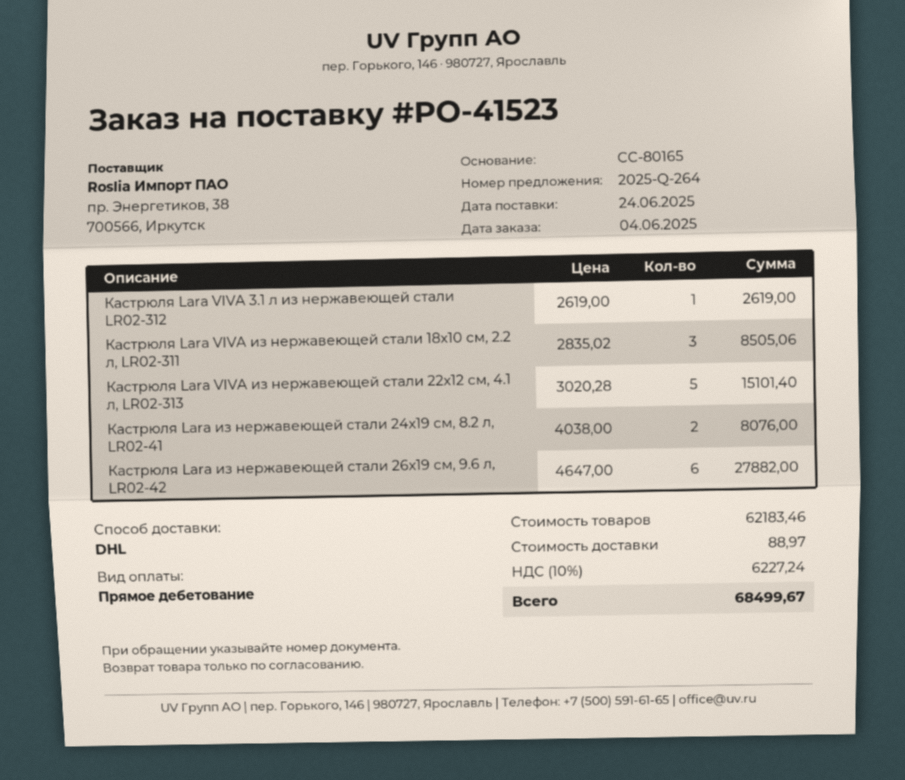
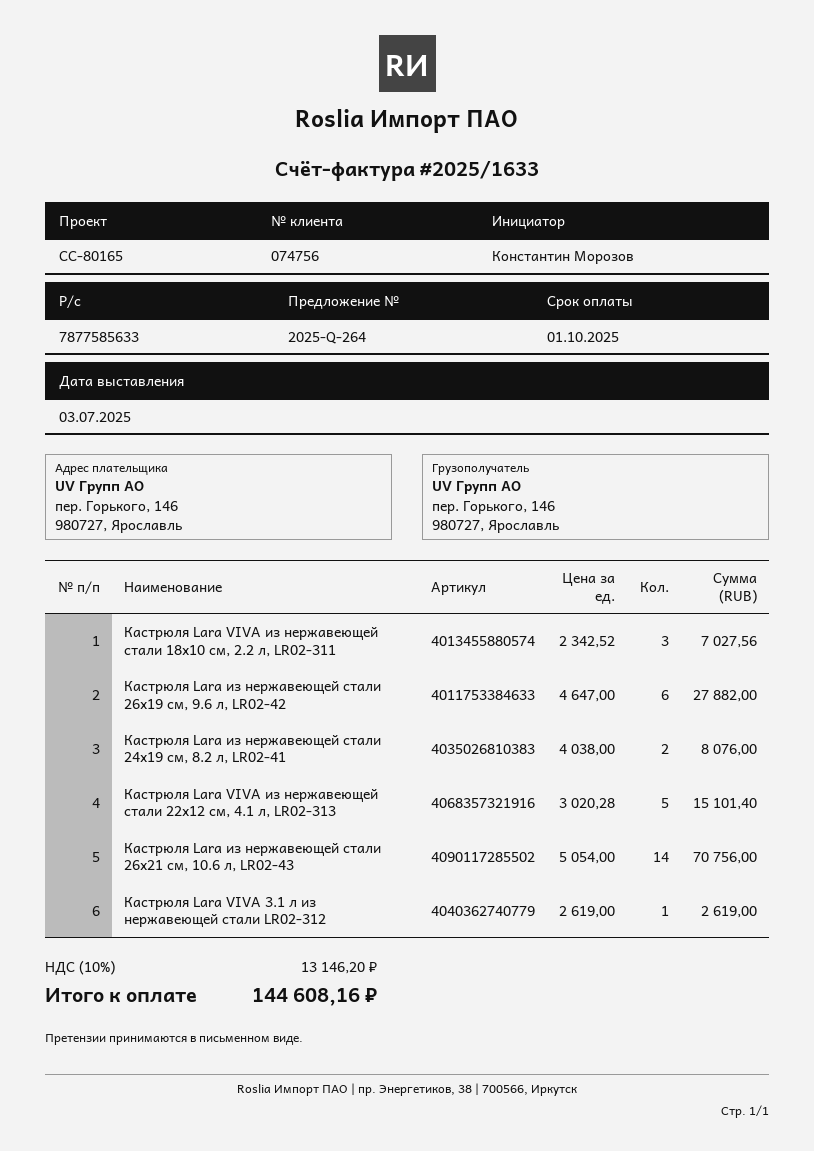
Кастрюля Lara VIVA из нержавеющей стали 18x10 см, 2.2 л, LR02-311: 3 x 2835.02 = 8505.06 -> 3 x 2342.52 = 7027.56
Кастрюля Lara из нержавеющей стали 26x21 см, 10.6 л, LR02-43: none -> 14 x 5054.00 = 70756.00
shipping: 88.97 -> none
tax: 10% = 6227.24 -> 10% = 13146.20
total: 68499.67 -> 144608.16

